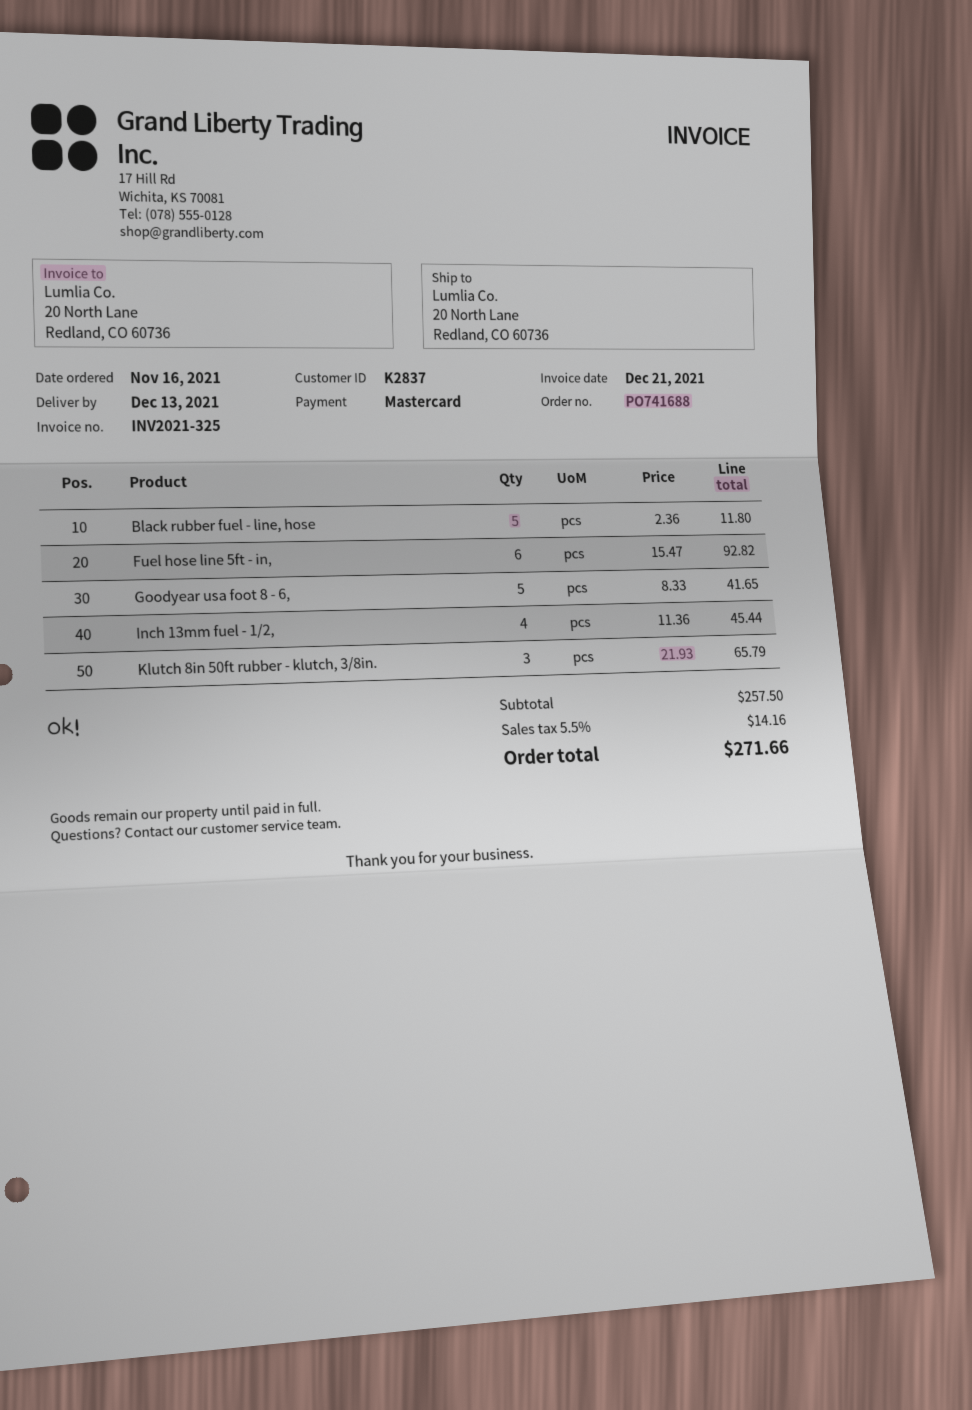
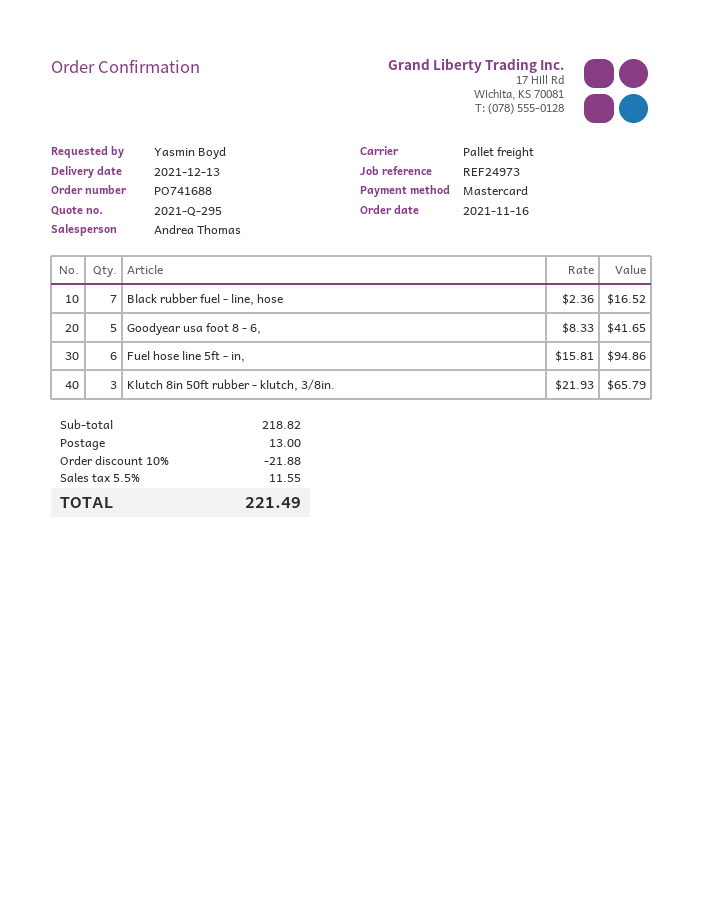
Black rubber fuel - line, hose: 5 x 2.36 = 11.80 -> 7 x 2.36 = 16.52
Fuel hose line 5ft - in,: 6 x 15.47 = 92.82 -> 6 x 15.81 = 94.86
Inch 13mm fuel - 1/2,: 4 x 11.36 = 45.44 -> none
subtotal: 257.50 -> 218.82
discount: none -> 10% = 21.88
shipping: none -> 13.00
tax: 5.5% = 14.16 -> 5.5% = 11.55
total: 271.66 -> 221.49

